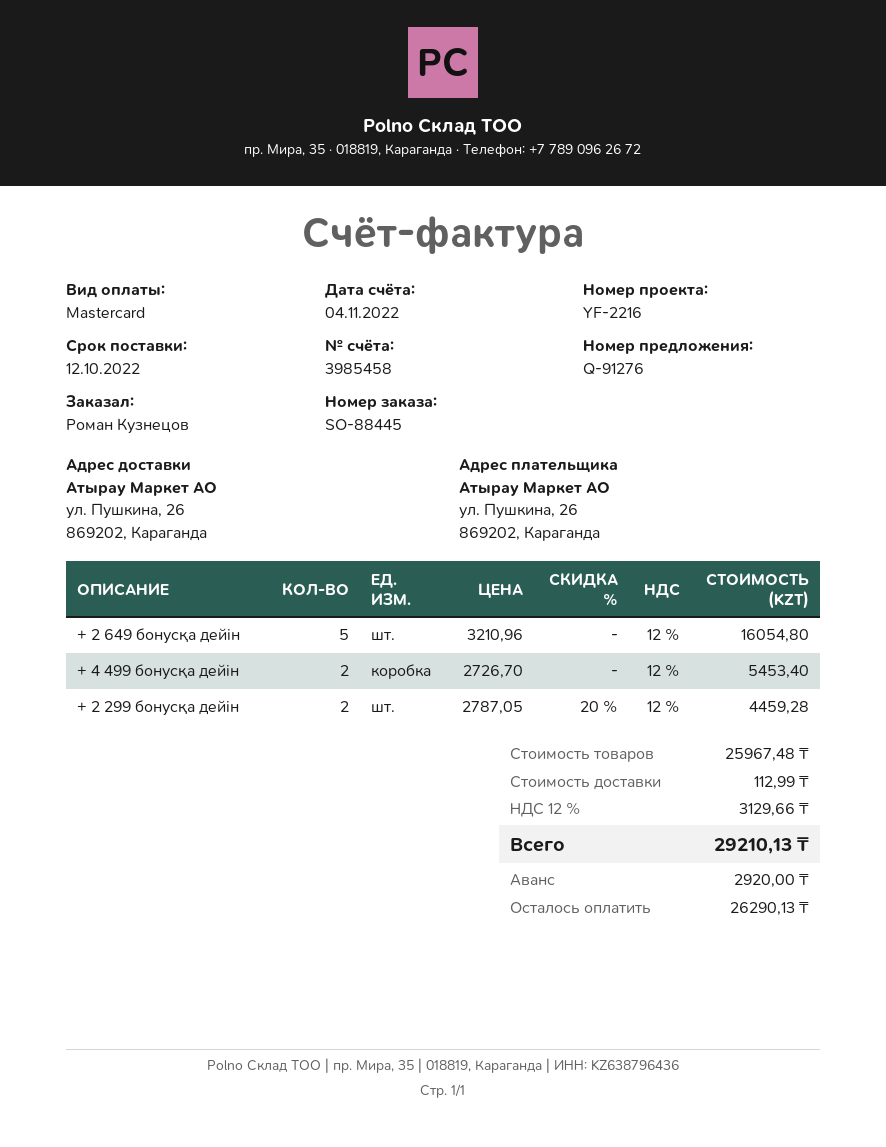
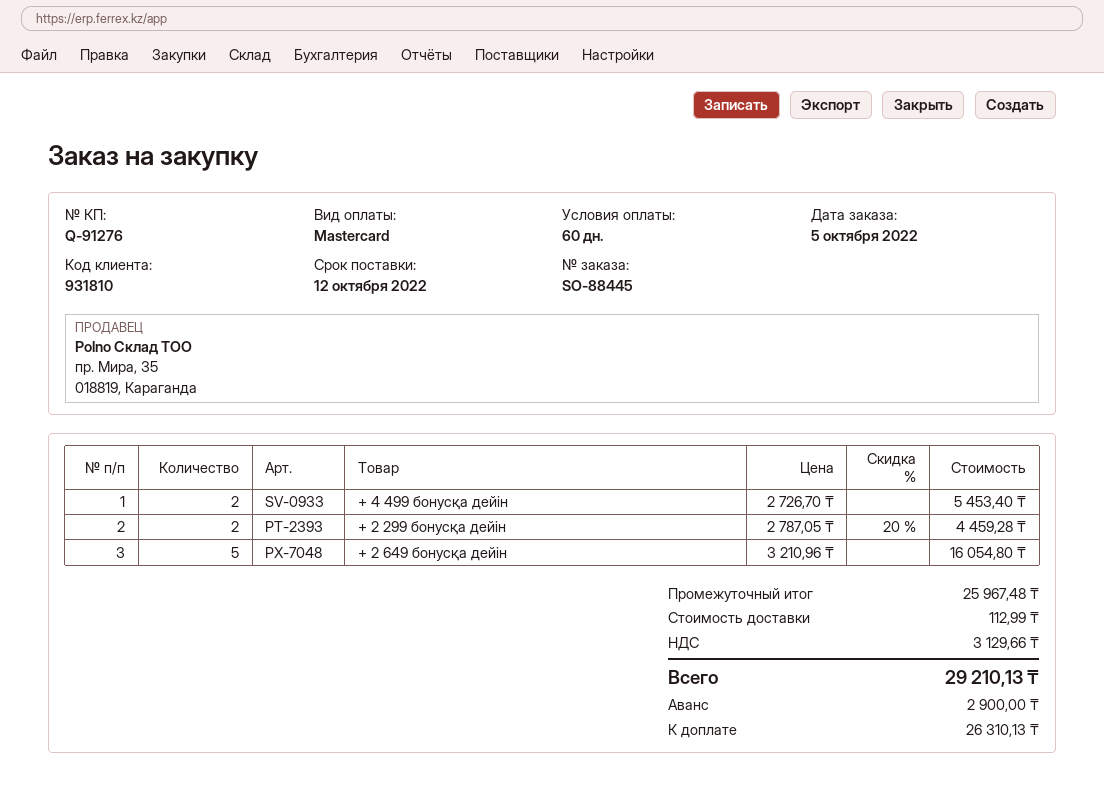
deposit: 2920.00 -> 2900.00
balance: 26290.13 -> 26310.13

